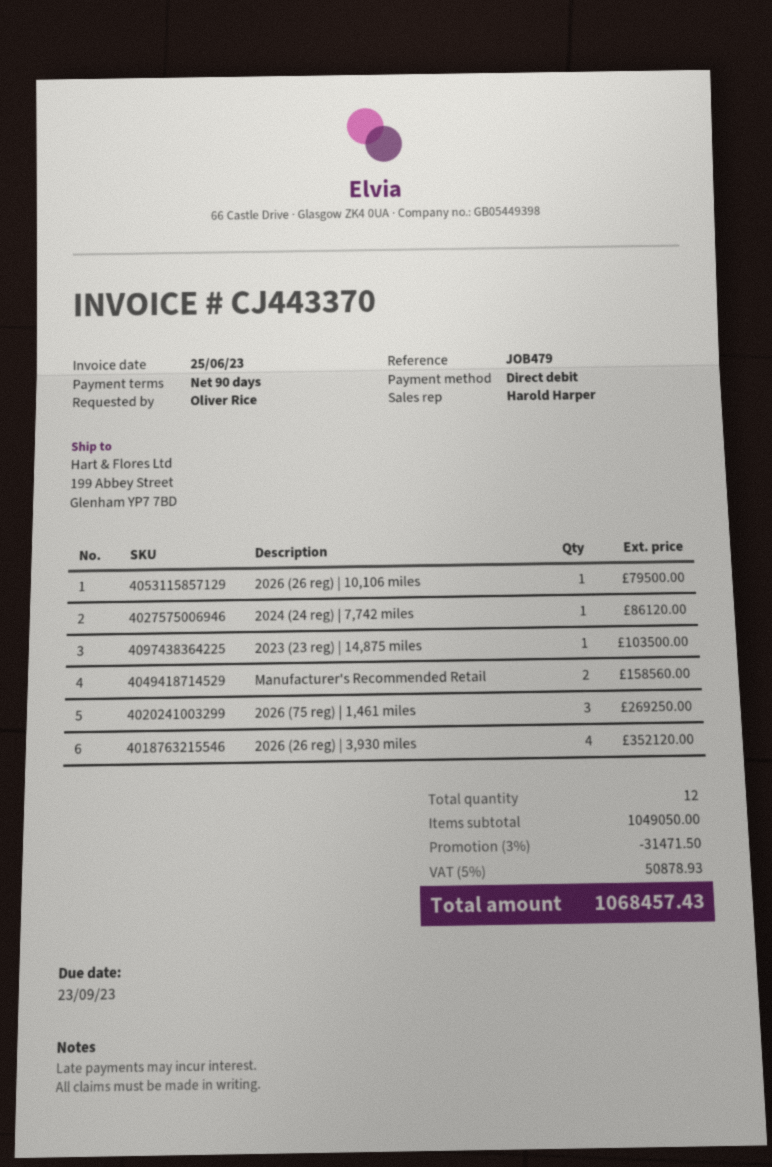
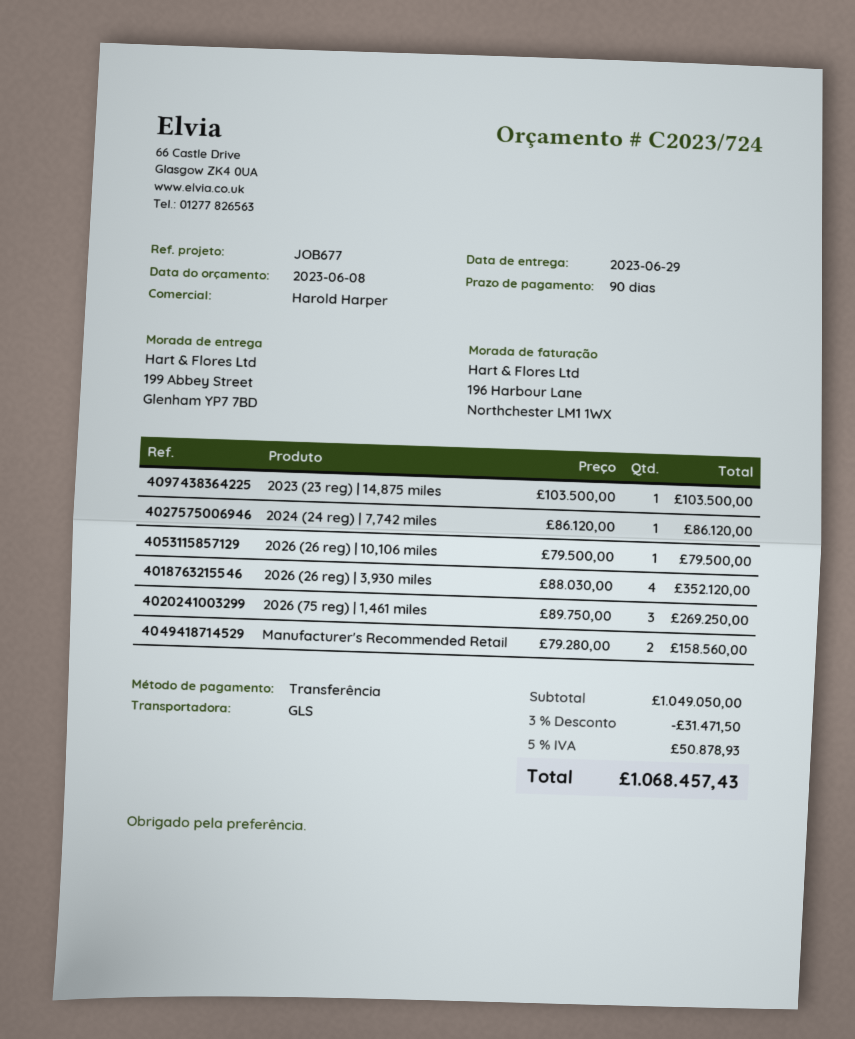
reference: JOB479 -> JOB677
payment method: direct debit -> bank transfer

